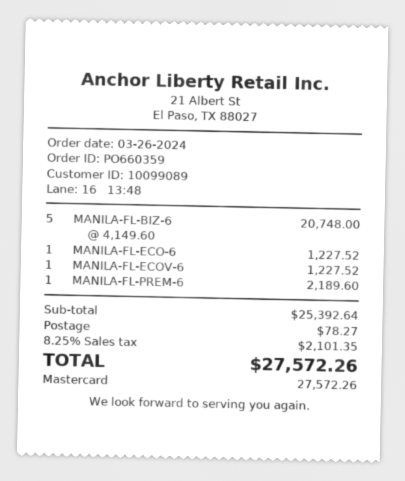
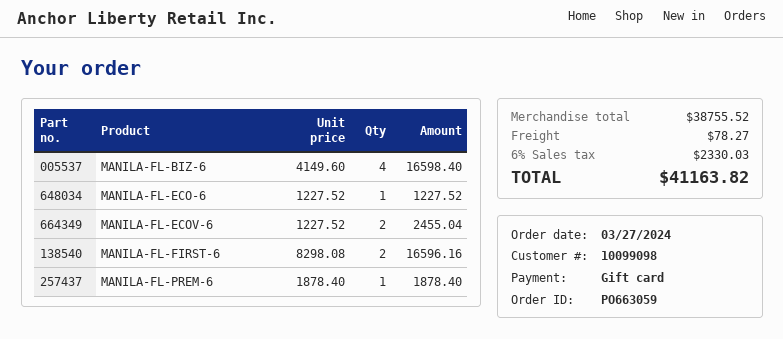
order number: PO660359 -> PO663059
order date: 2024-03-26 -> 2024-03-27
customer number: 10099089 -> 10099098
payment method: Mastercard -> gift card
MANILA-FL-BIZ-6: 5 x 4149.60 = 20748.00 -> 4 x 4149.60 = 16598.40
MANILA-FL-ECOV-6: 1 x 1227.52 = 1227.52 -> 2 x 1227.52 = 2455.04
MANILA-FL-PREM-6: 1 x 2189.60 = 2189.60 -> 1 x 1878.40 = 1878.40
MANILA-FL-FIRST-6: none -> 2 x 8298.08 = 16596.16
subtotal: 25392.64 -> 38755.52
tax: 8.25% = 2101.35 -> 6% = 2330.03
total: 27572.26 -> 41163.82

